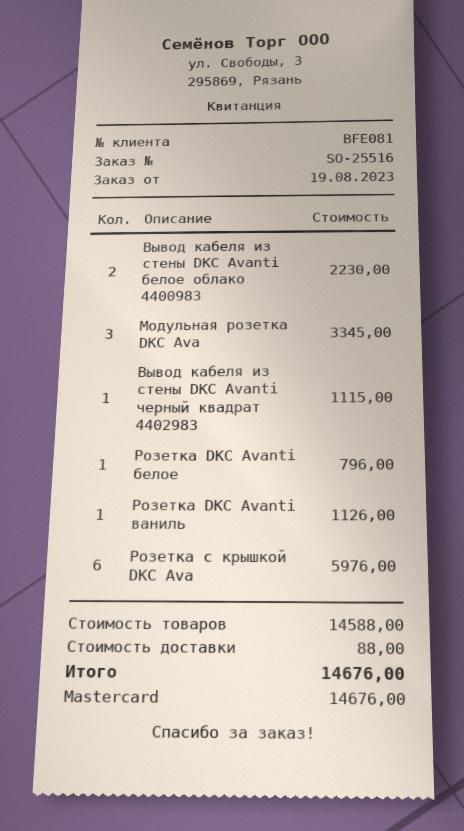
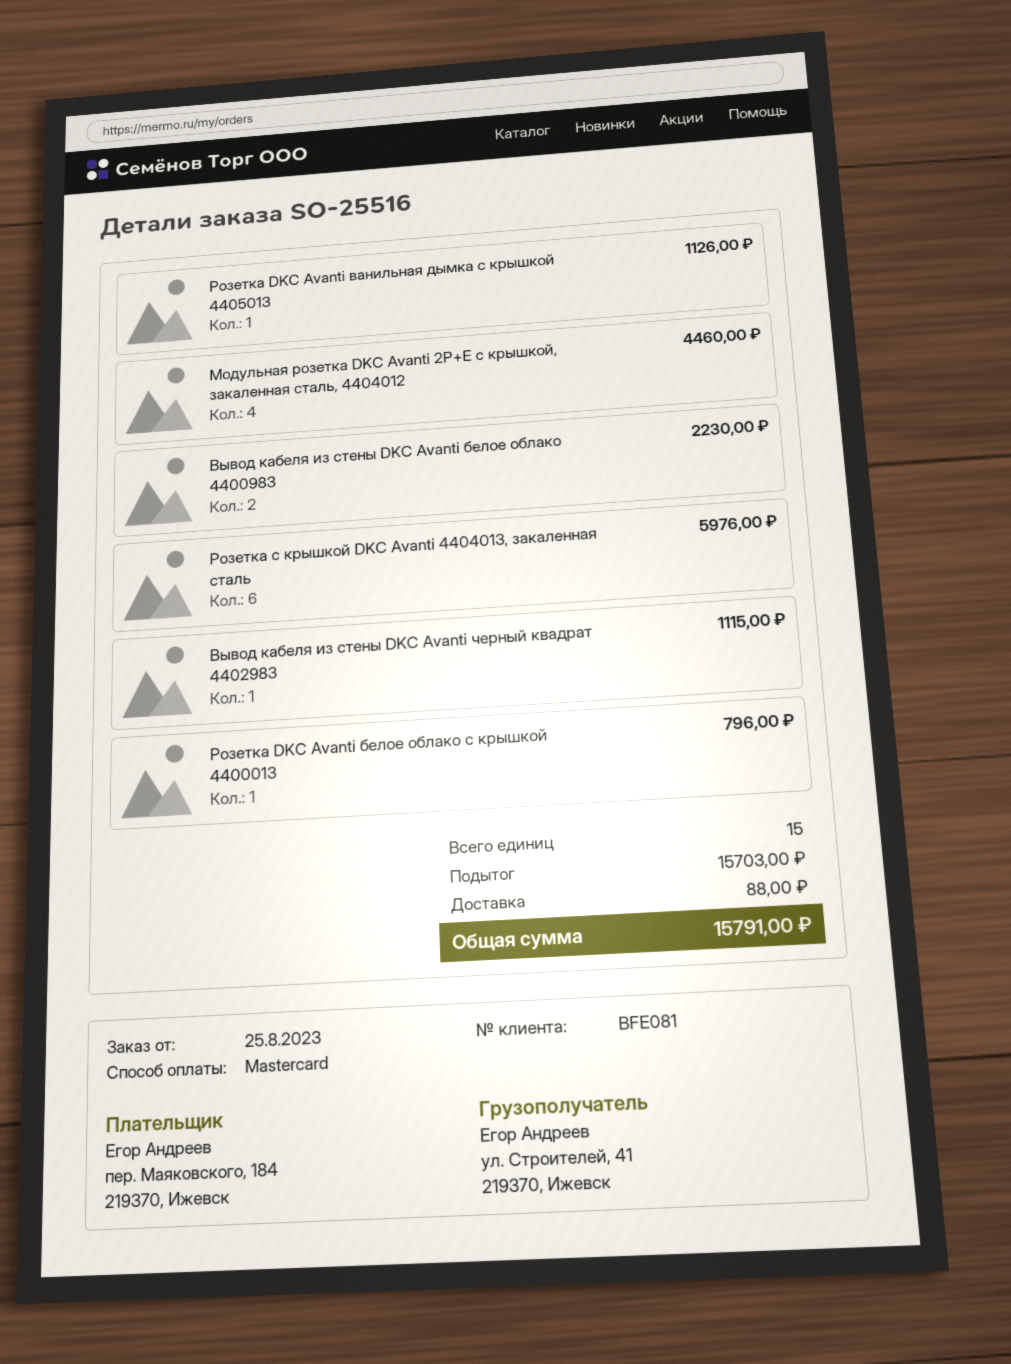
order date: 2023-08-19 -> 2023-08-25
Модульная розетка DKC Ava: 3 for 3345.00 -> 4 for 4460.00
subtotal: 14588.00 -> 15703.00
total: 14676.00 -> 15791.00

